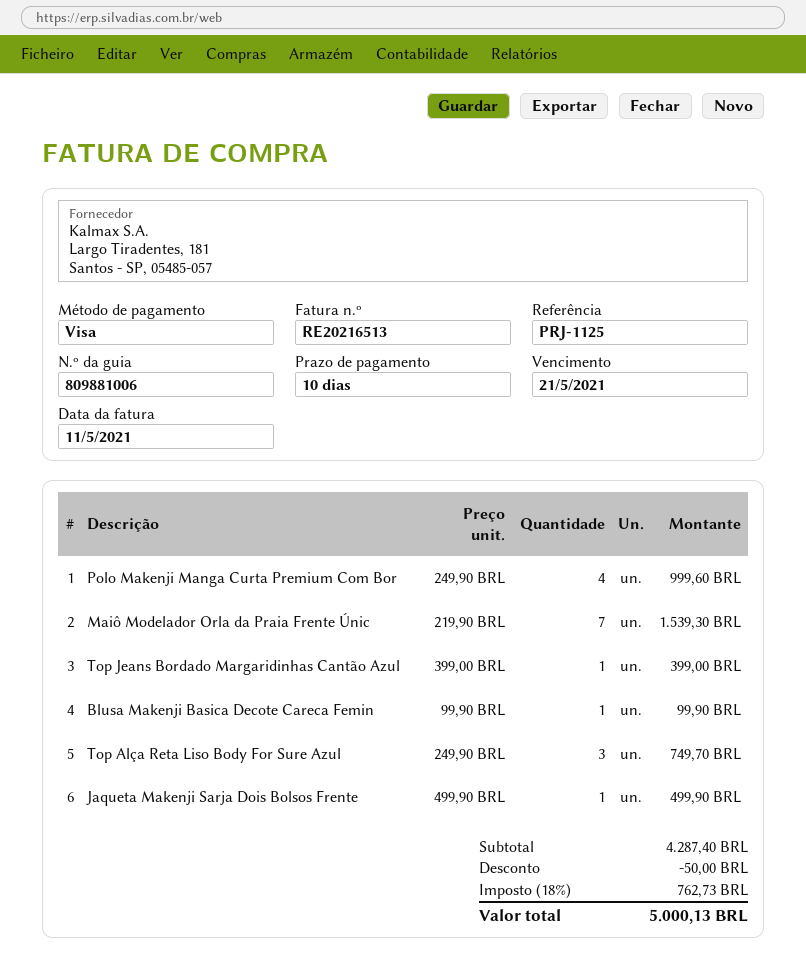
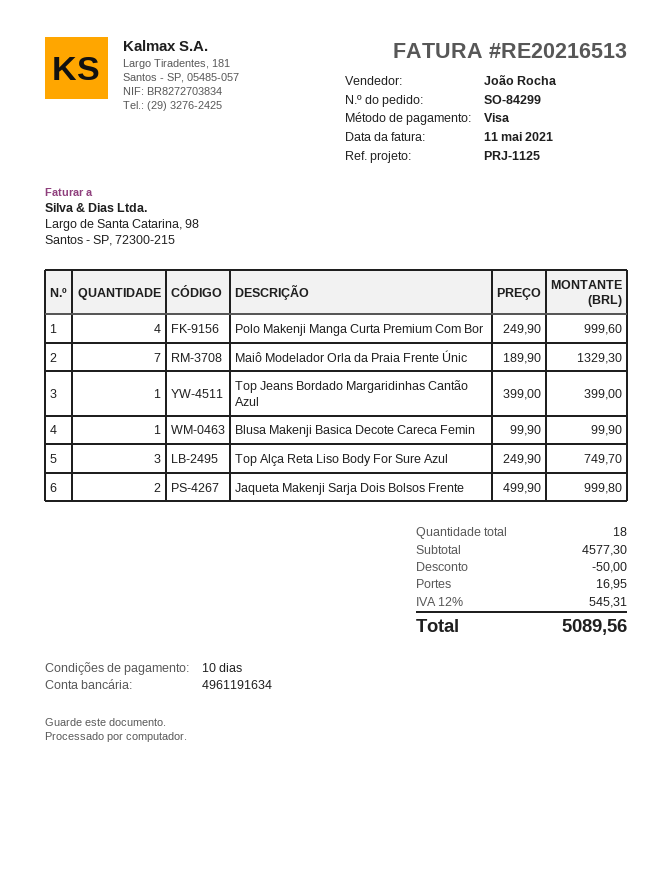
Maiô Modelador Orla da Praia Frente Únic: 7 x 219.90 = 1539.30 -> 7 x 189.90 = 1329.30
Jaqueta Makenji Sarja Dois Bolsos Frente: 1 x 499.90 = 499.90 -> 2 x 499.90 = 999.80
subtotal: 4287.40 -> 4577.30
shipping: none -> 16.95
tax: 18% = 762.73 -> 12% = 545.31
total: 5000.13 -> 5089.56

